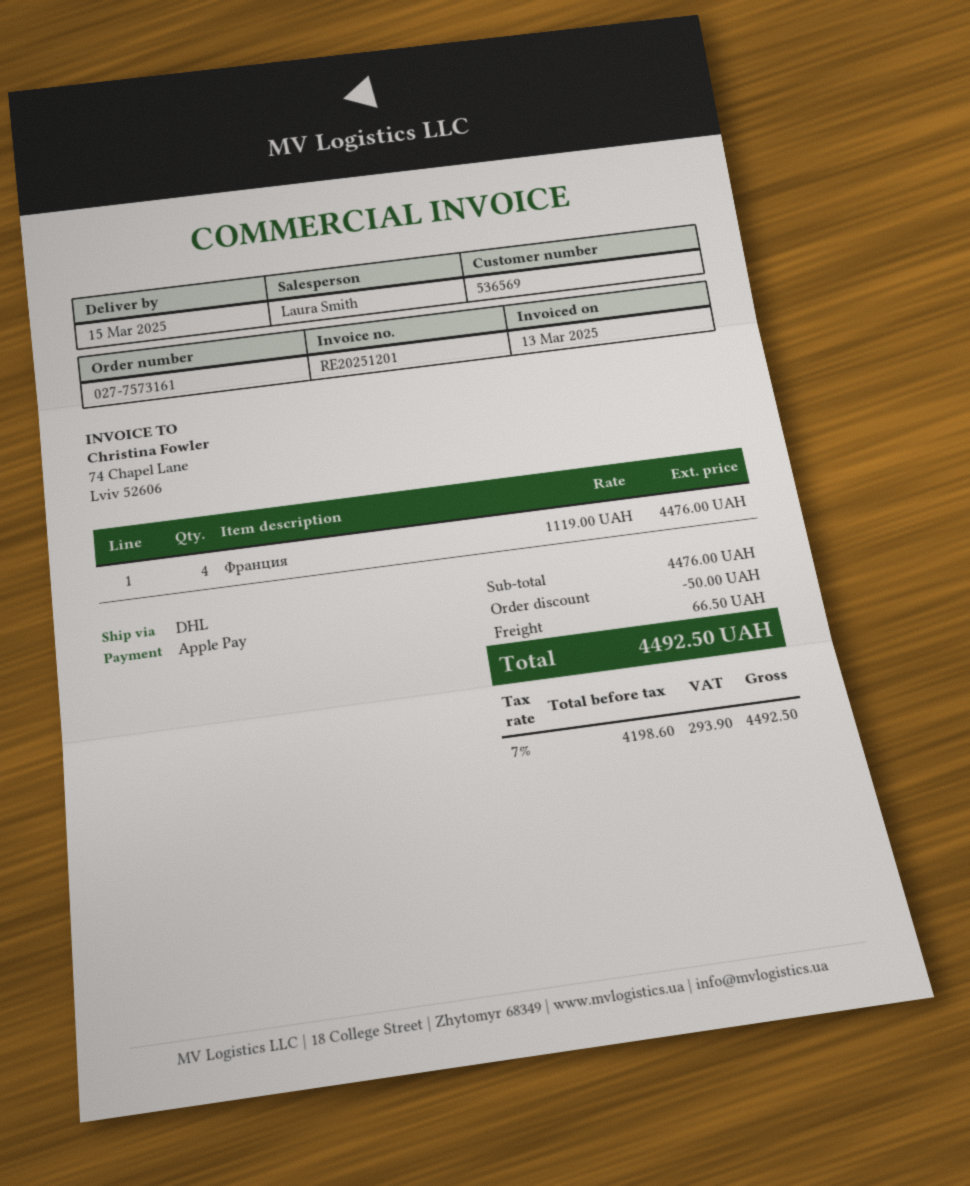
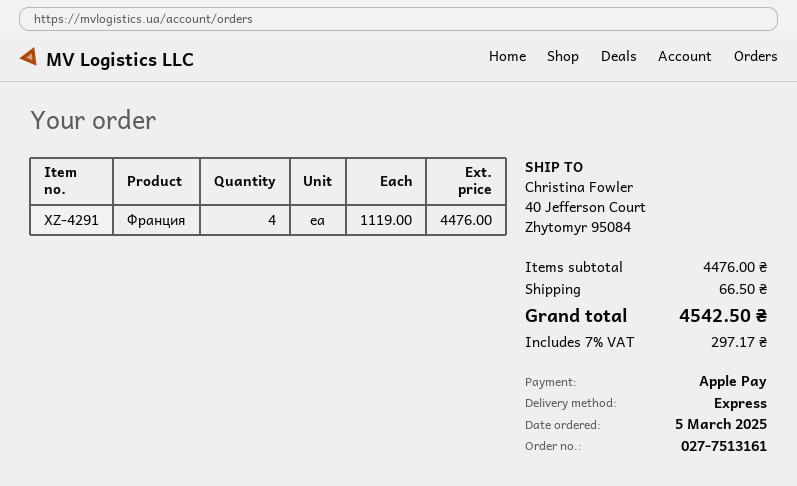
order number: 027-7573161 -> 027-7513161
shipping method: DHL -> express
discount: 50.00 -> none
tax: 7% = 293.90 -> 7% = 297.17
total: 4492.50 -> 4542.50

